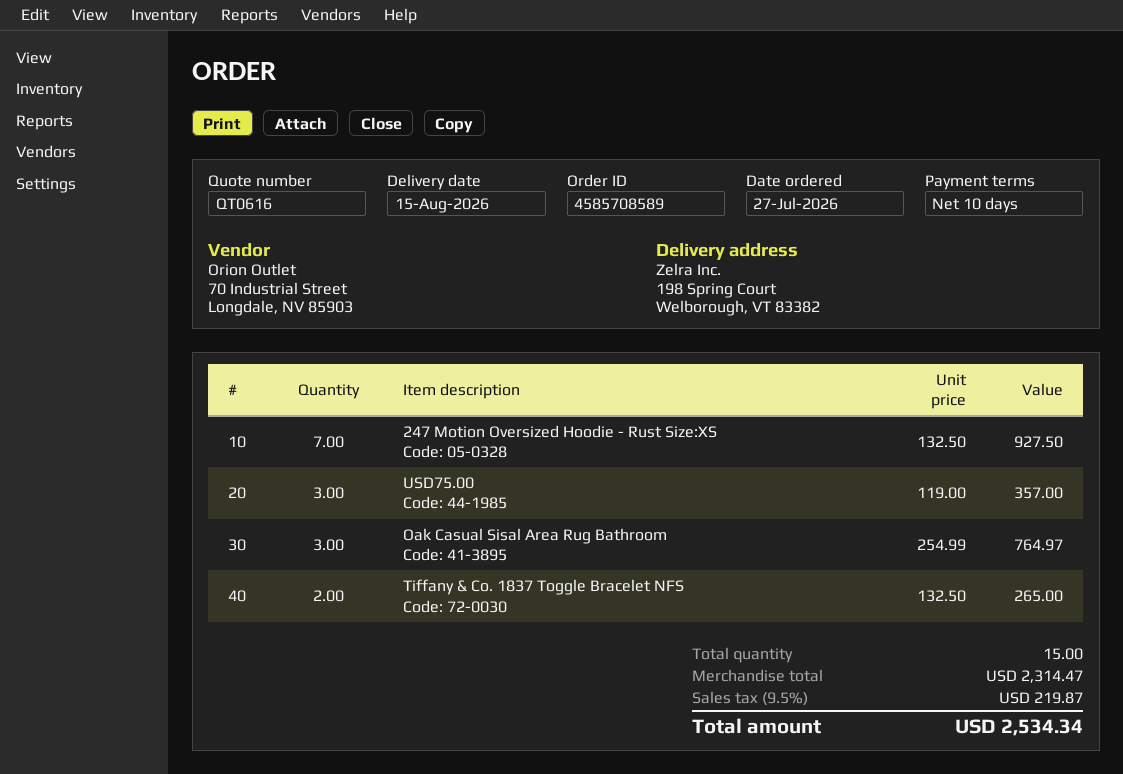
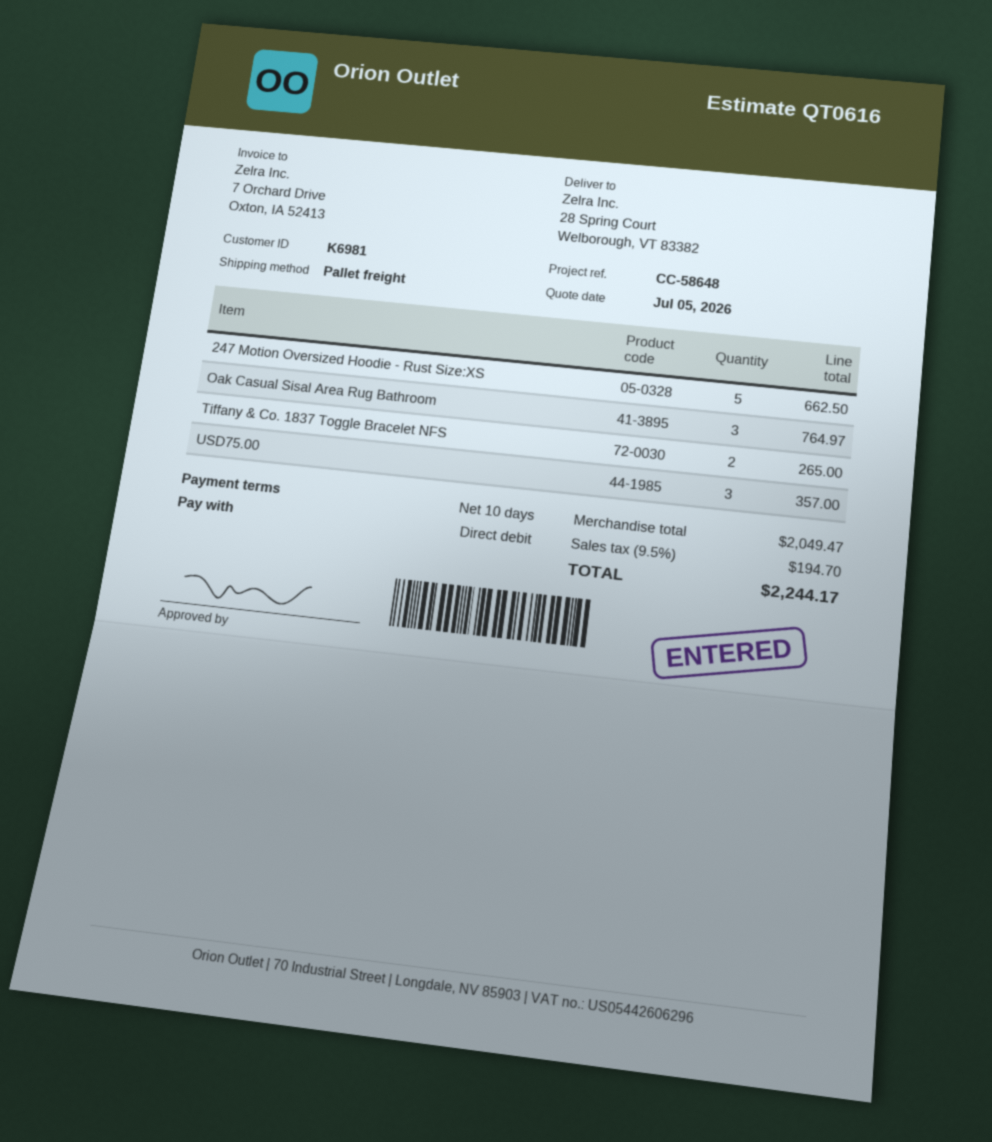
ship to: 198 Spring Court, Welborough, VT 83382 -> 28 Spring Court, Welborough, VT 83382
247 Motion Oversized Hoodie - Rust Size:XS: 7 for 927.50 -> 5 for 662.50
subtotal: 2314.47 -> 2049.47
tax: 9.5% = 219.87 -> 9.5% = 194.70
total: 2534.34 -> 2244.17

